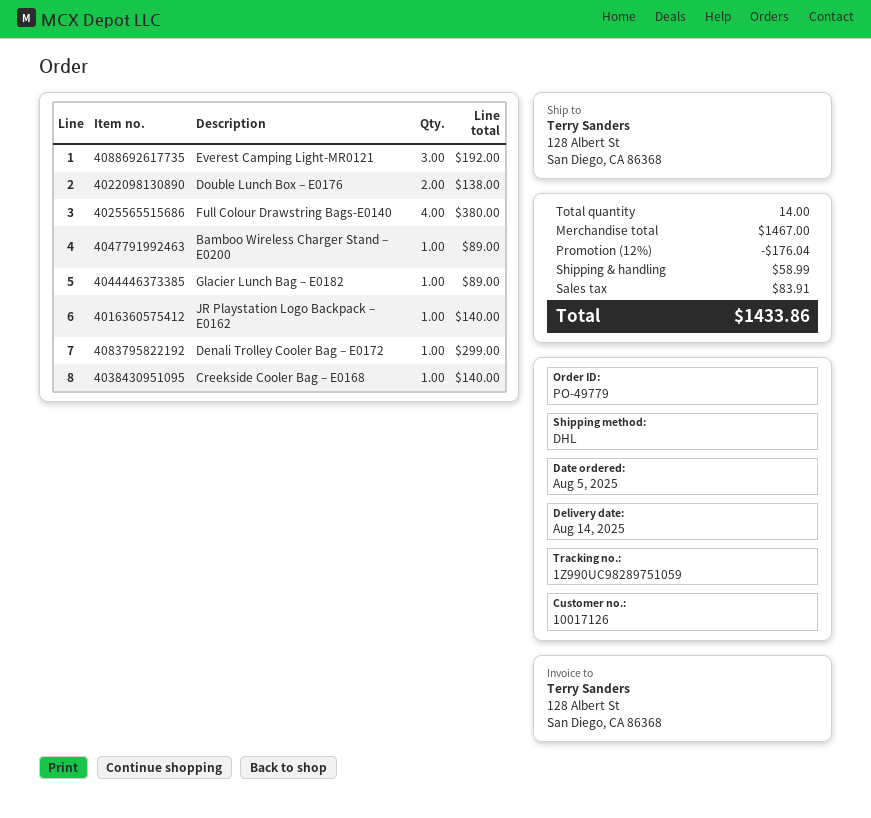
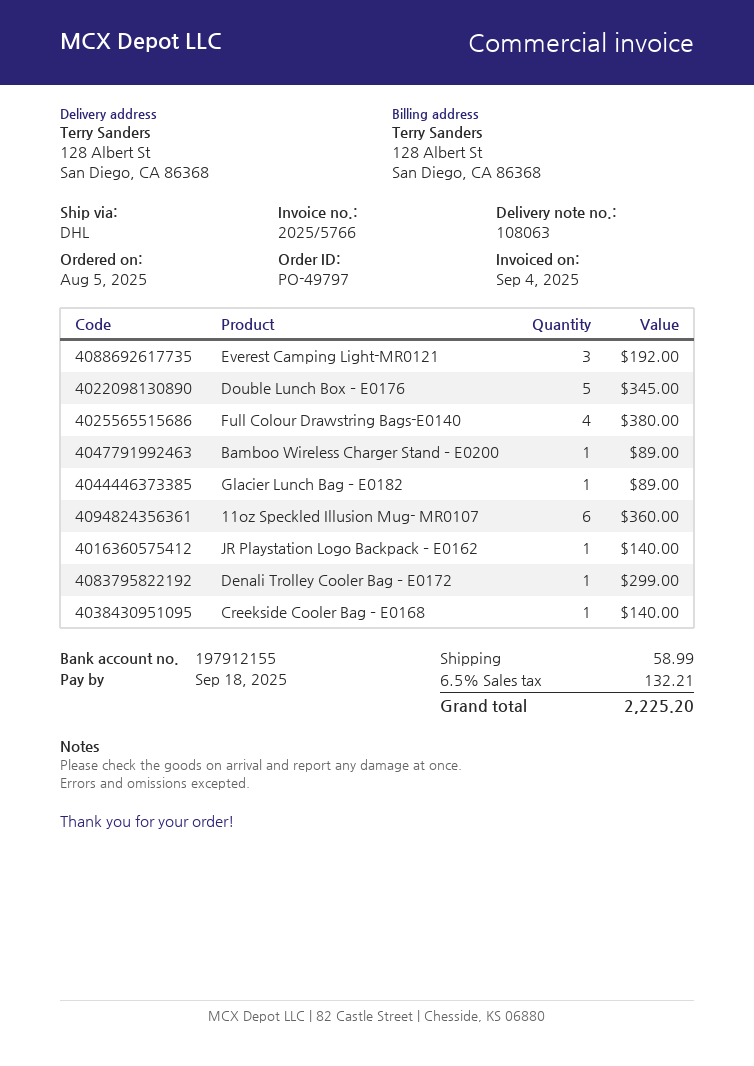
order number: PO-49779 -> PO-49797
Double Lunch Box – E0176: 2 for 138.00 -> 5 for 345.00
11oz Speckled Illusion Mug- MR0107: none -> 6 for 360.00
discount: 12% = 176.04 -> none
tax: 83.91 -> 132.21
total: 1433.86 -> 2225.20

